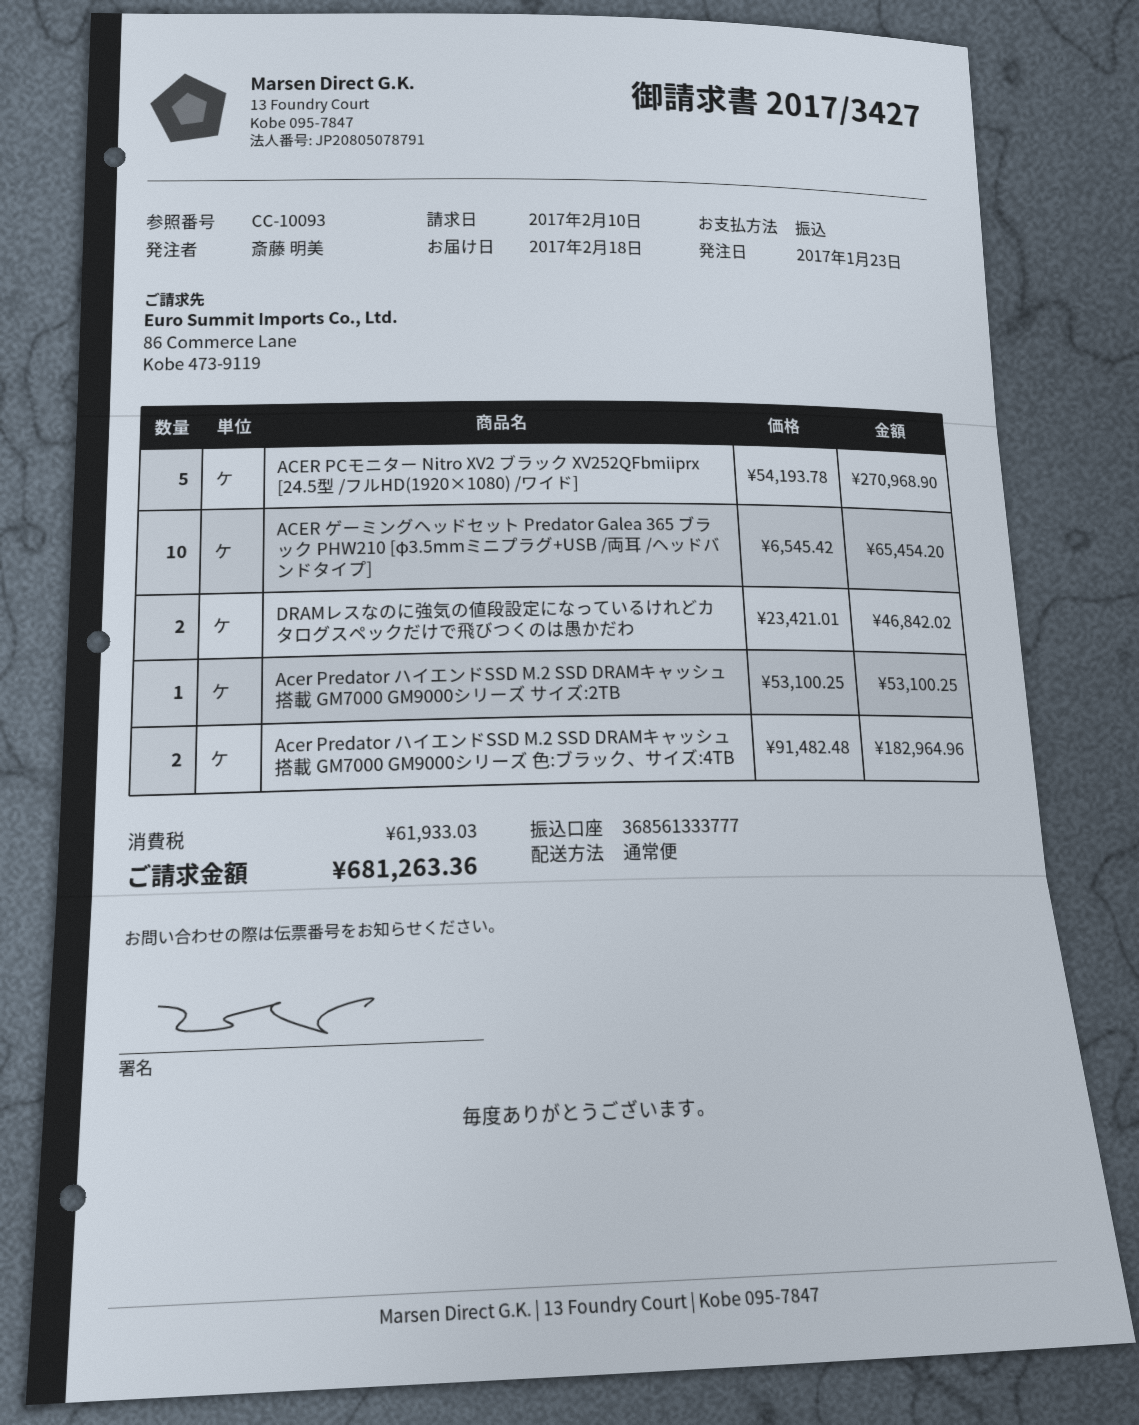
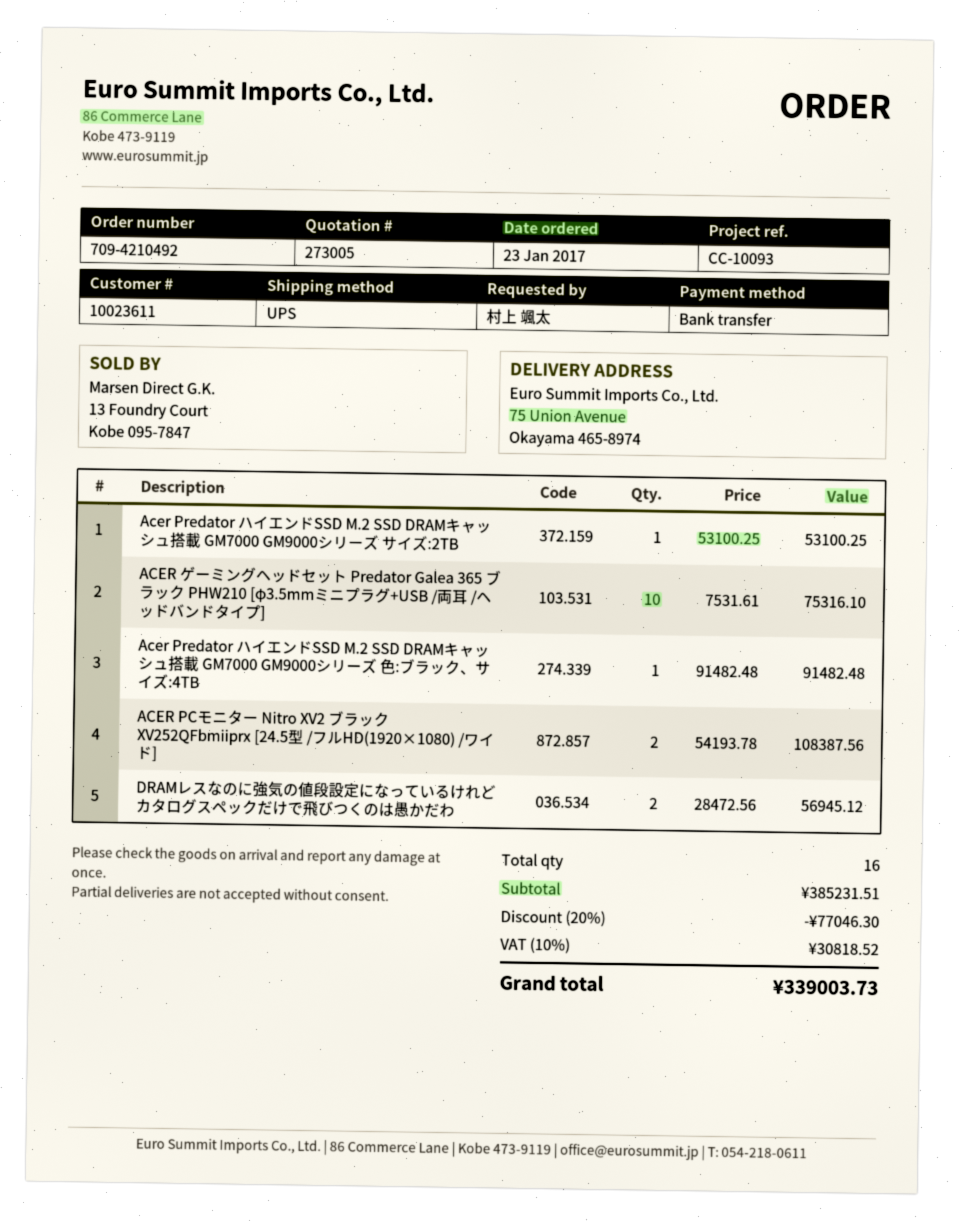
ordered by: 斎藤 明美 -> 村上 颯太
shipping method: standard -> UPS
ACER PCモニター Nitro XV2 ブラック XV252QFbmiiprx [24.5型 /フルHD(1920×1080) /ワイド]: 5 x 54193.78 = 270968.90 -> 2 x 54193.78 = 108387.56
ACER ゲーミングヘッドセット Predator Galea 365 ブラック PHW210 [φ3.5mmミニプラグ+USB /両耳 /ヘッドバンドタイプ]: 10 x 6545.42 = 65454.20 -> 10 x 7531.61 = 75316.10
DRAMレスなのに強気の値段設定になっているけれどカタログスペックだけで飛びつくのは愚かだわ: 2 x 23421.01 = 46842.02 -> 2 x 28472.56 = 56945.12
Acer Predator ハイエンドSSD M.2 SSD DRAMキャッシュ搭載 GM7000 GM9000シリーズ 色:ブラック、サイズ:4TB: 2 x 91482.48 = 182964.96 -> 1 x 91482.48 = 91482.48
discount: none -> 20% = 77046.30
tax: 61933.03 -> 30818.52
total: 681263.36 -> 339003.73

